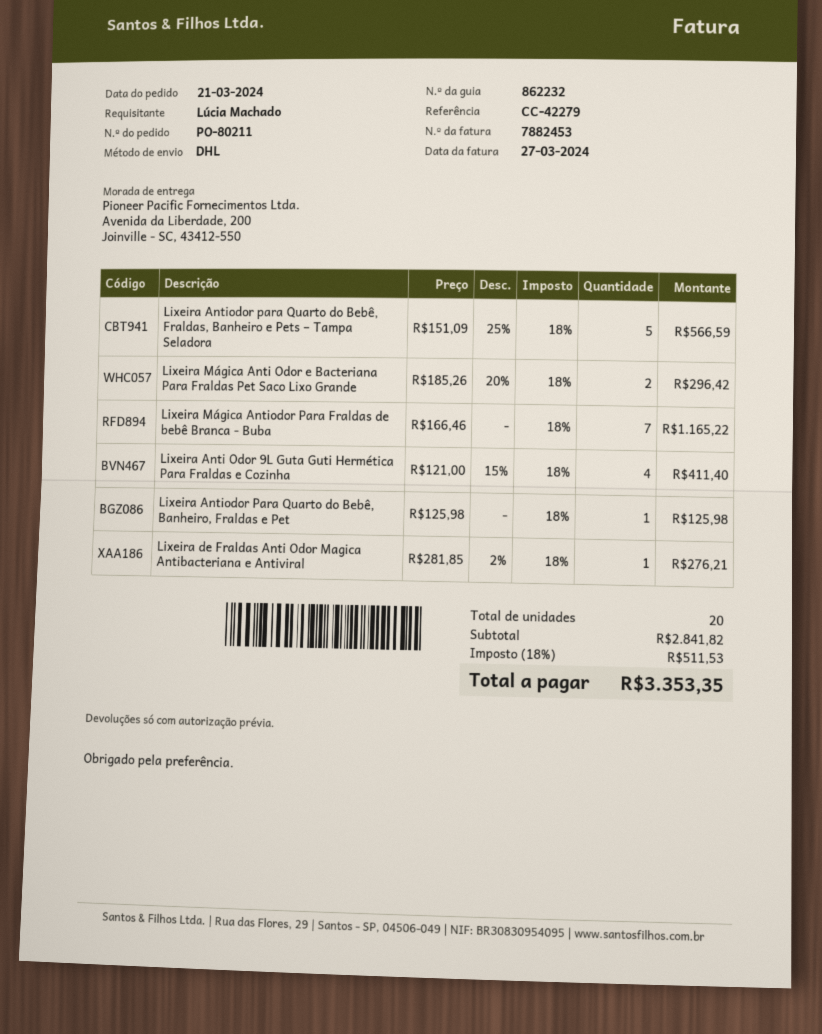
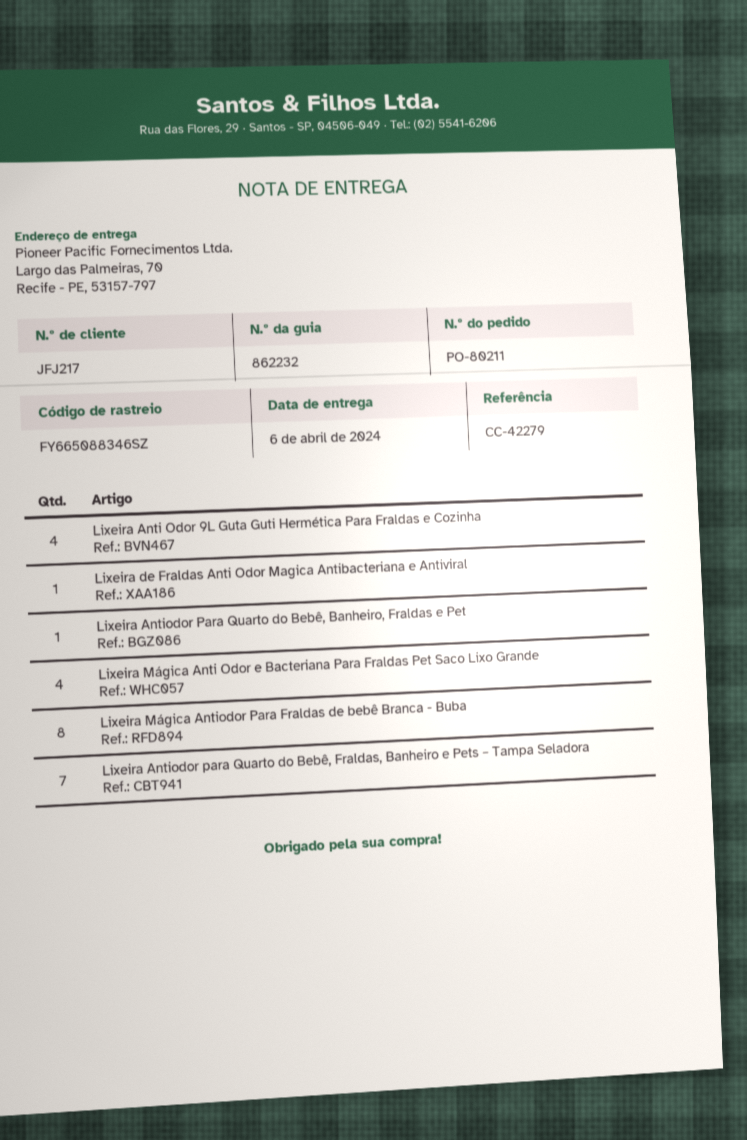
ship to: Avenida da Liberdade, 200, Joinville - SC, 43412-550 -> Largo das Palmeiras, 70, Recife - PE, 53157-797
Lixeira Antiodor para Quarto do Bebê, Fraldas, Banheiro e Pets – Tampa Seladora: 5 -> 7
Lixeira Mágica Anti Odor e Bacteriana Para Fraldas Pet Saco Lixo Grande: 2 -> 4
Lixeira Mágica Antiodor Para Fraldas de bebê Branca - Buba: 7 -> 8

